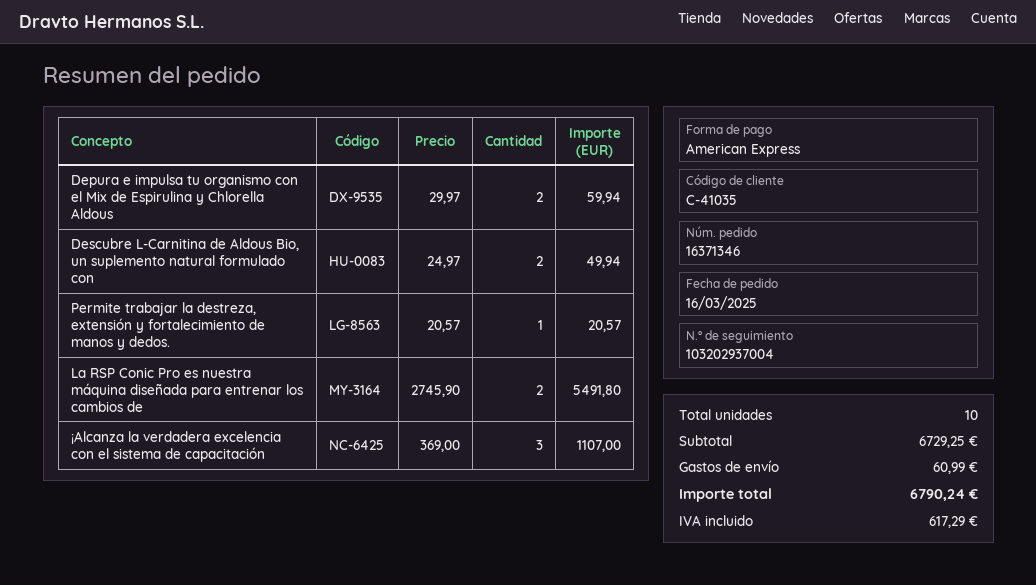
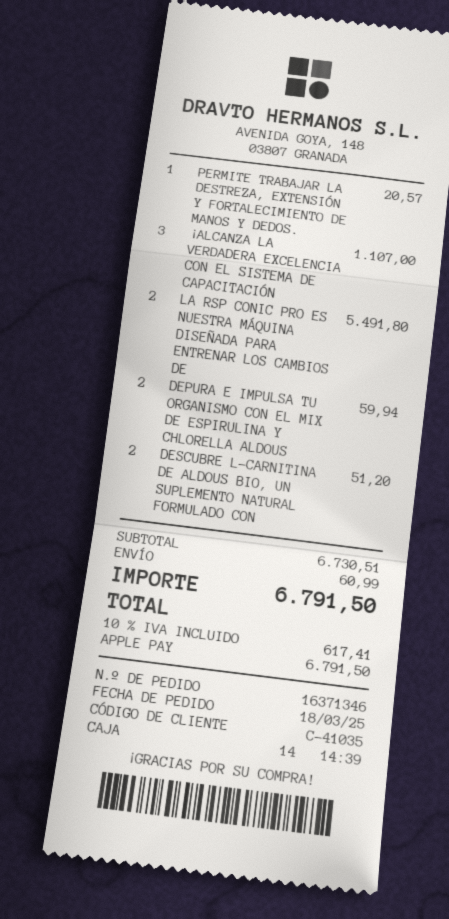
order date: 2025-03-16 -> 2025-03-18
payment method: American Express -> Apple Pay
Descubre L-Carnitina de Aldous Bio, un suplemento natural formulado con: 2 for 49.94 -> 2 for 51.20
subtotal: 6729.25 -> 6730.51
tax: 617.29 -> 617.41
total: 6790.24 -> 6791.50

